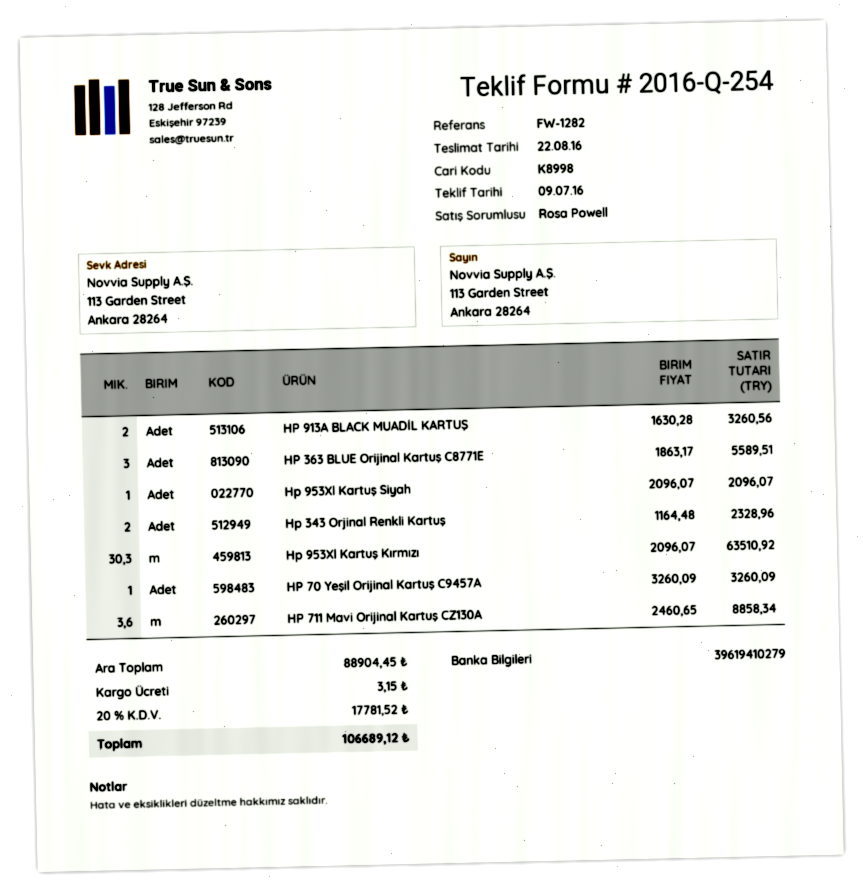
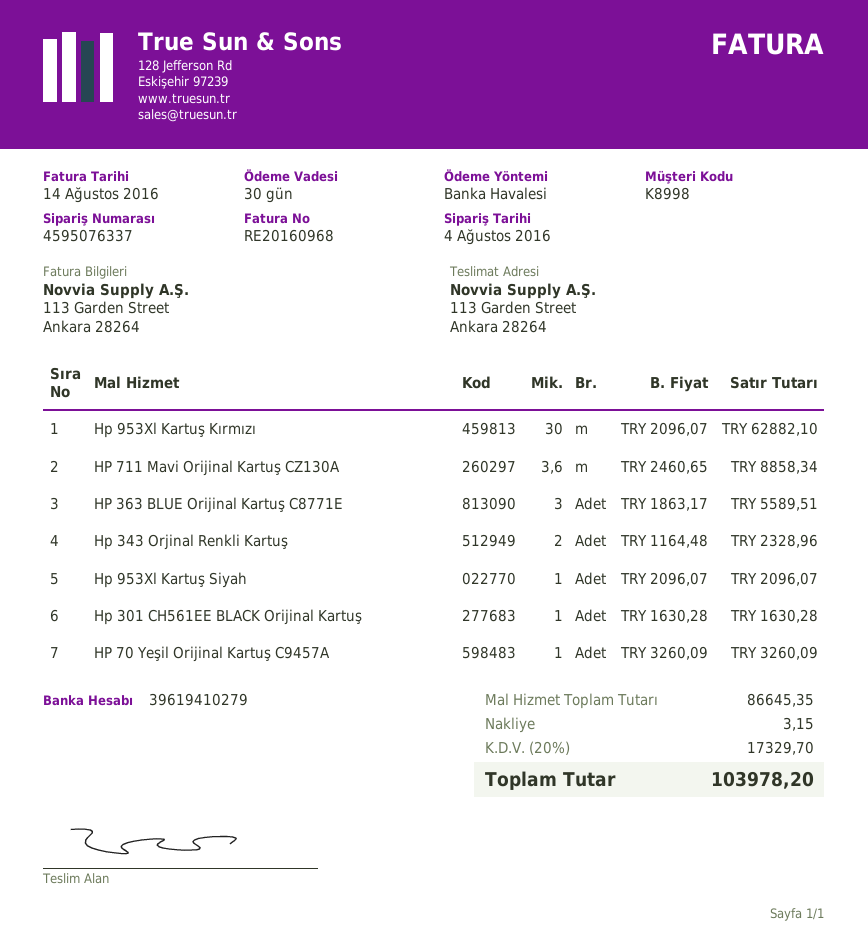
HP 913A BLACK MUADİL KARTUŞ: 2 x 1630.28 = 3260.56 -> none
Hp 953Xl Kartuş Kırmızı: 30.3 x 2096.07 = 63510.92 -> 30 x 2096.07 = 62882.10
Hp 301 CH561EE BLACK Orijinal Kartuş: none -> 1 x 1630.28 = 1630.28
subtotal: 88904.45 -> 86645.35
tax: 20% = 17781.52 -> 20% = 17329.70
total: 106689.12 -> 103978.20

